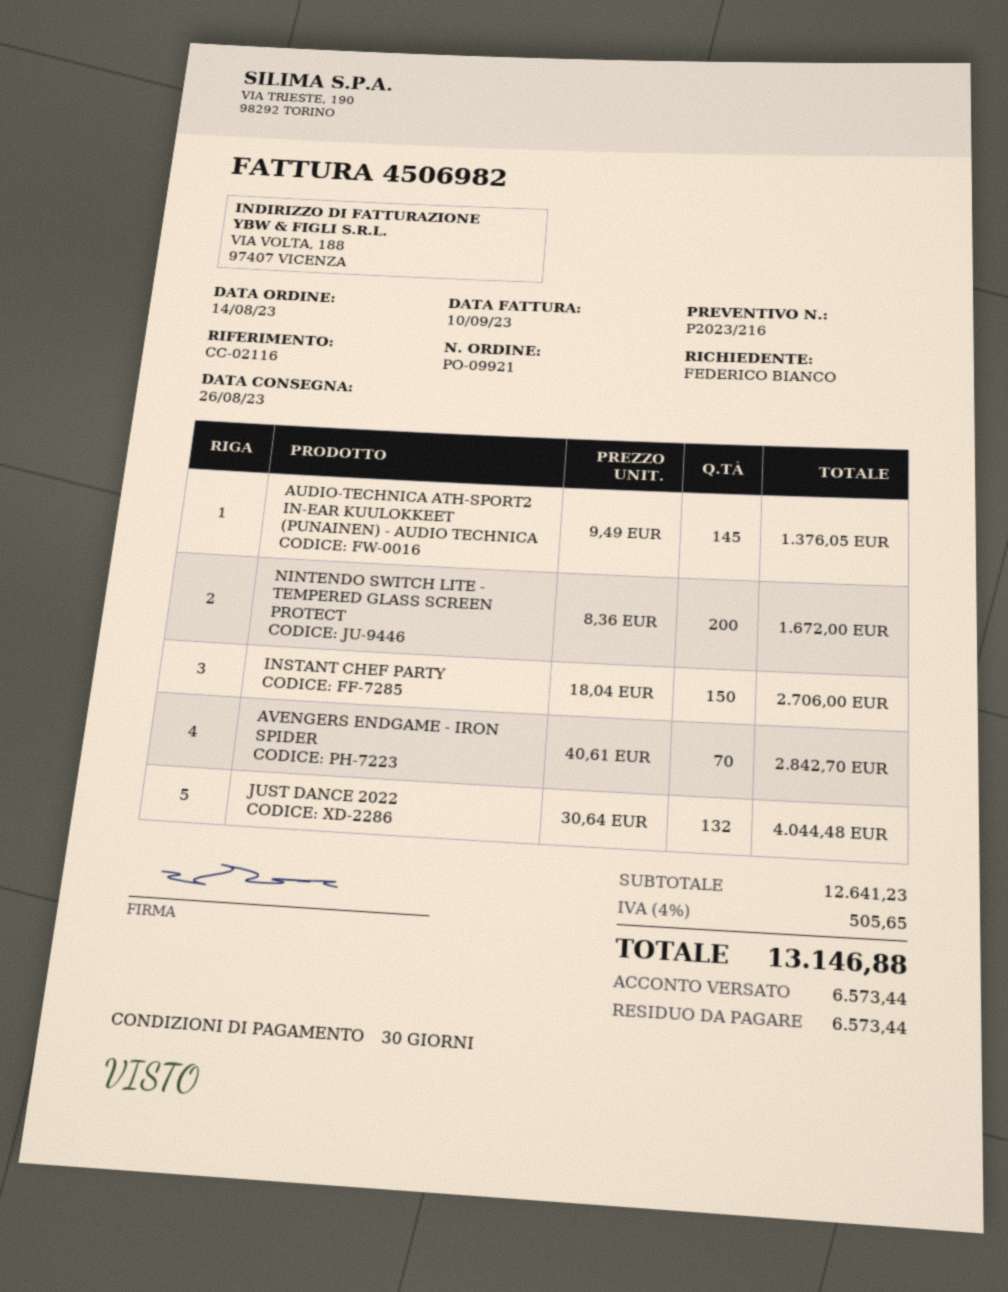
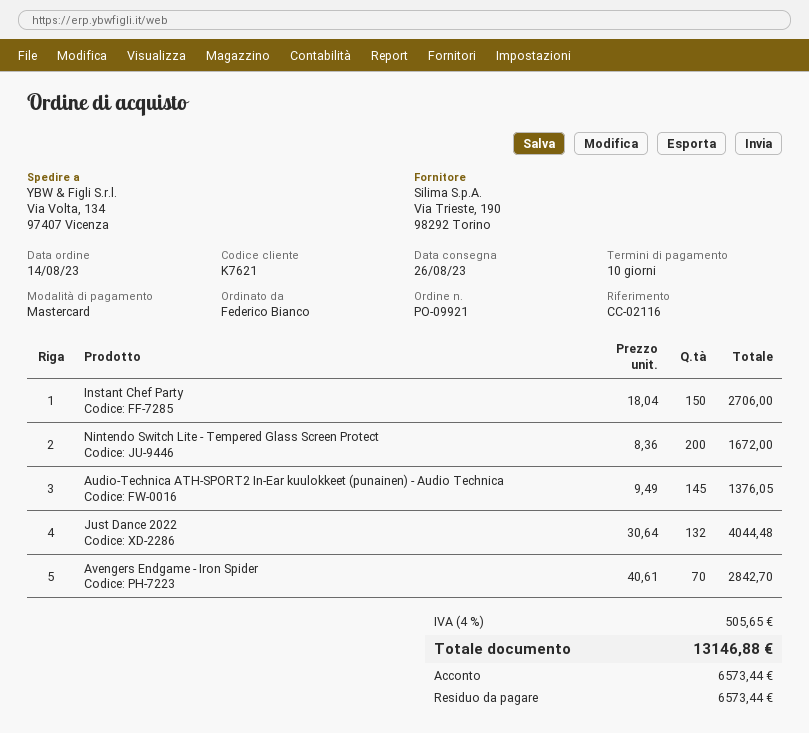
payment terms: 30 days -> 10 days

